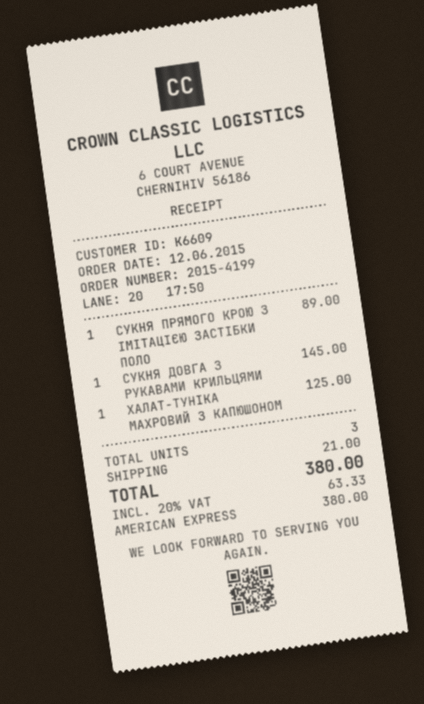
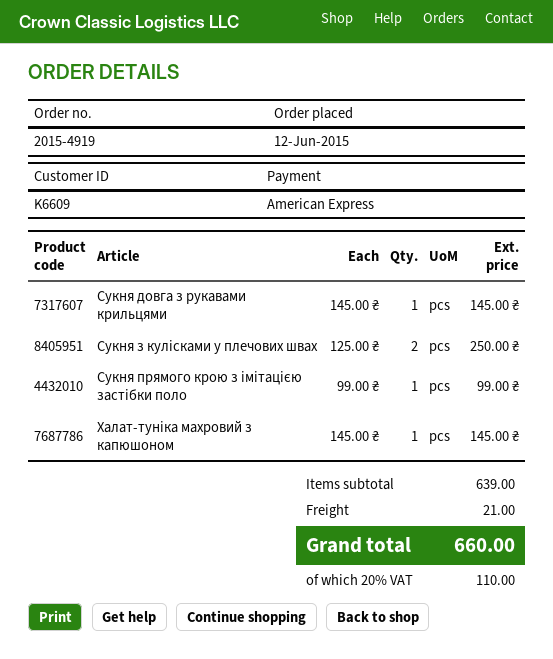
order number: 2015-4199 -> 2015-4919
СУКНЯ ПРЯМОГО КРОЮ З ІМІТАЦІЄЮ ЗАСТІБКИ ПОЛО: 1 for 89.00 -> 1 for 99.00
ХАЛАТ-ТУНІКА МАХРОВИЙ З КАПЮШОНОМ: 1 for 125.00 -> 1 for 145.00
Сукня з кулісками у плечових швах: none -> 2 for 250.00
tax: 20% = 63.33 -> 20% = 110.00
total: 380.00 -> 660.00

